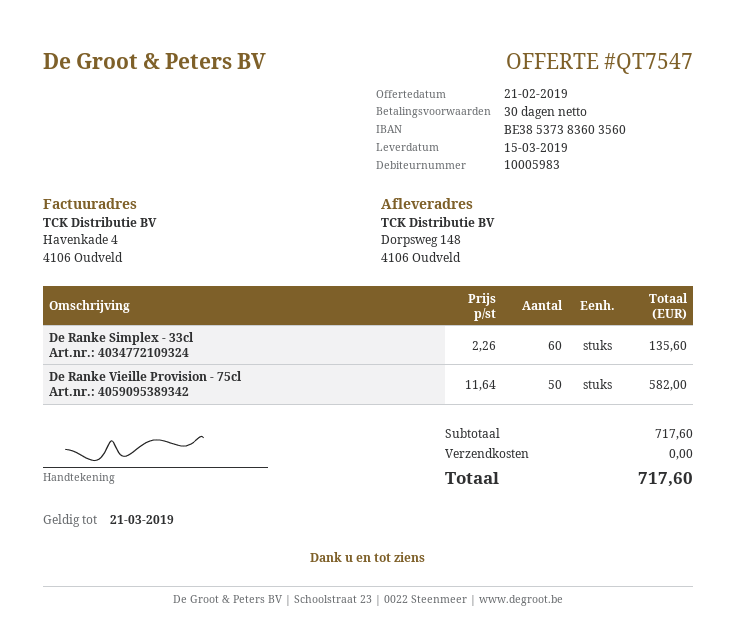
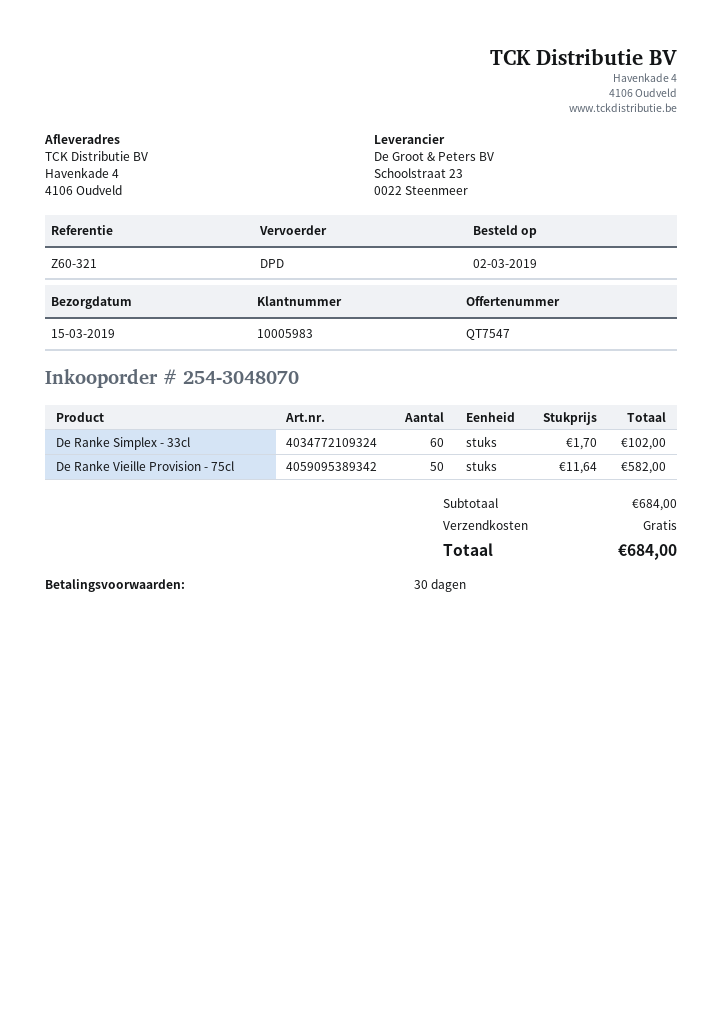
ship to: Dorpsweg 148, 4106 Oudveld -> Havenkade 4, 4106 Oudveld
De Ranke Simplex - 33cl: 60 x 2.26 = 135.60 -> 60 x 1.70 = 102.00
subtotal: 717.60 -> 684.00
total: 717.60 -> 684.00

